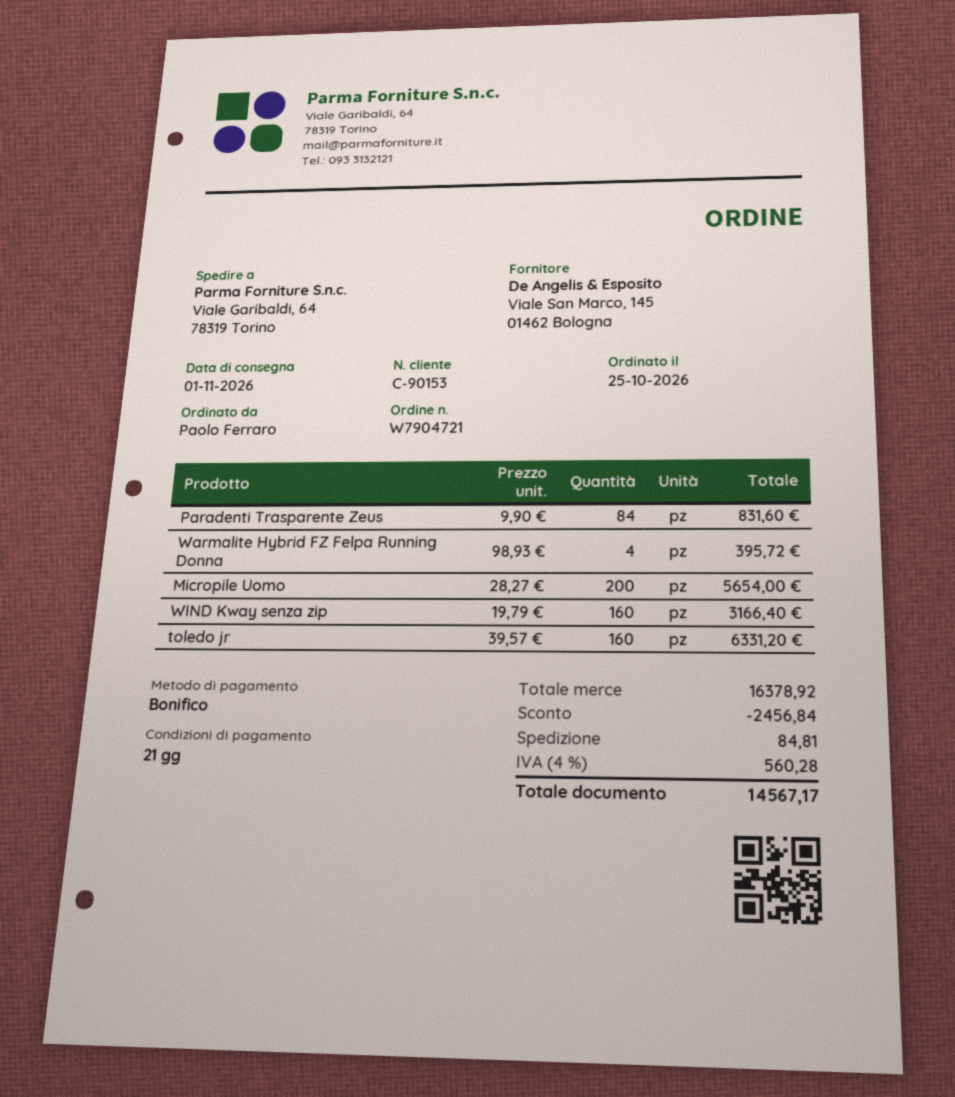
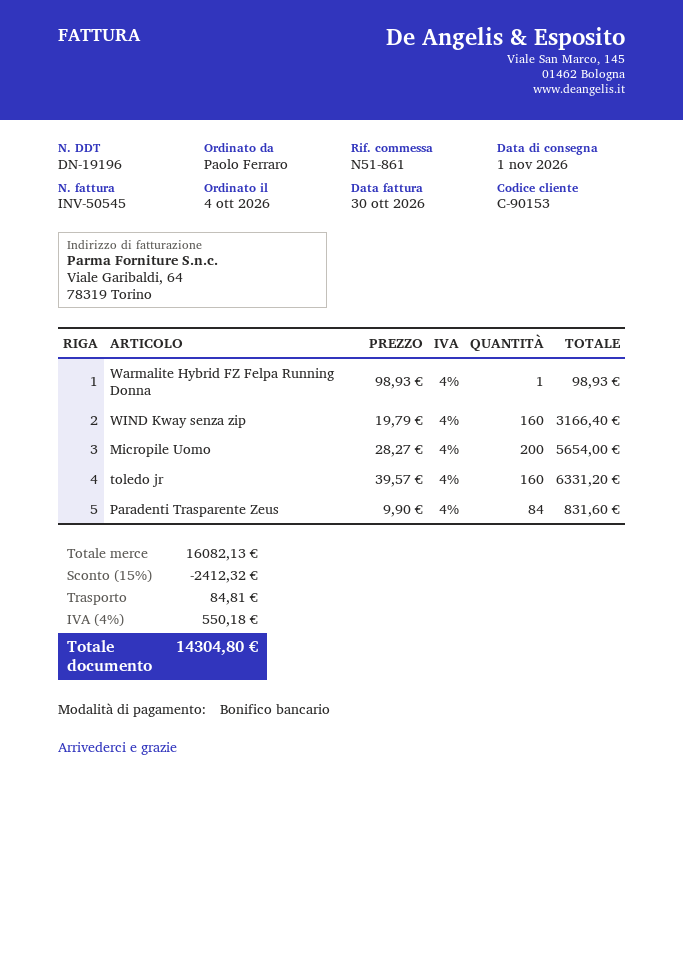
order date: 2026-10-25 -> 2026-10-04
Warmalite Hybrid FZ Felpa Running Donna: 4 x 98.93 = 395.72 -> 1 x 98.93 = 98.93
subtotal: 16378.92 -> 16082.13
discount: 2456.84 -> 2412.32
tax: 4% = 560.28 -> 4% = 550.18
total: 14567.17 -> 14304.80

